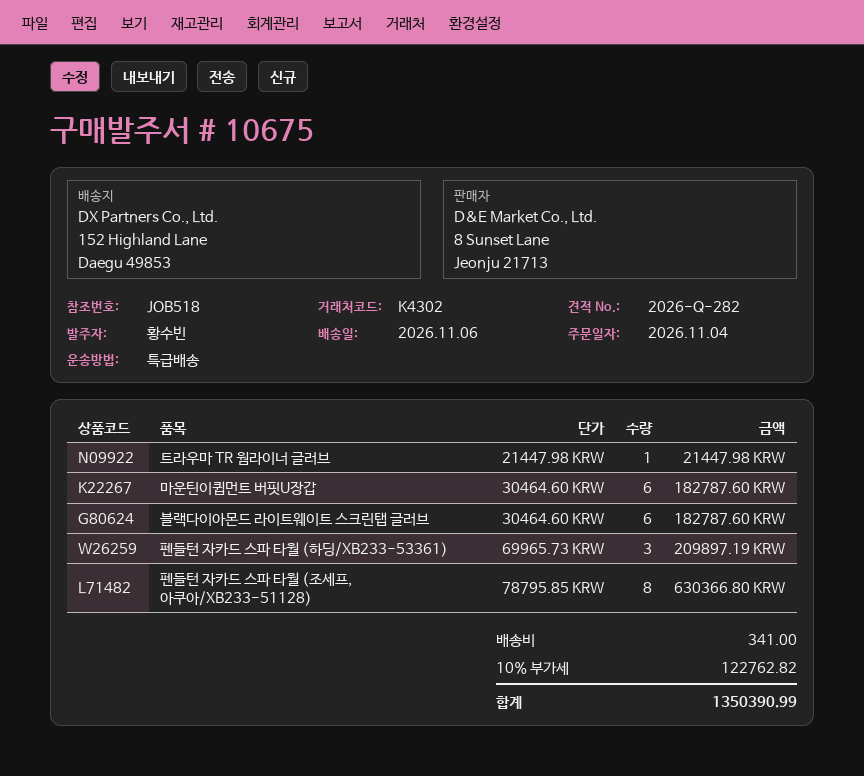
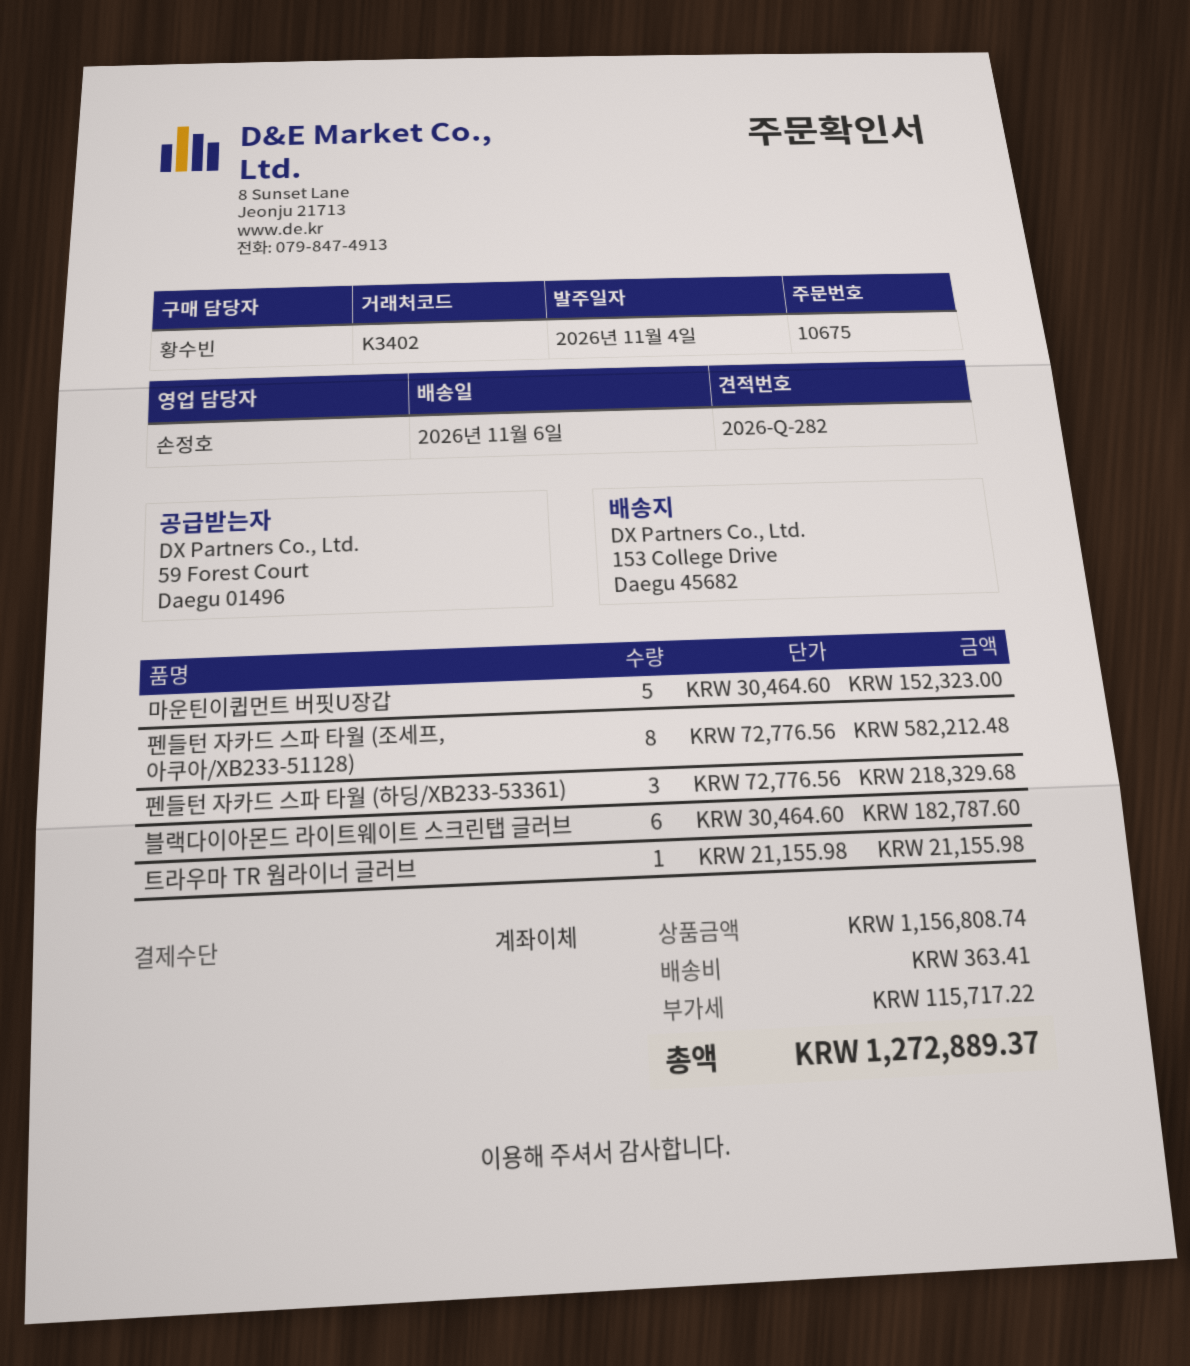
customer number: K4302 -> K3402
ship to: 152 Highland Lane, Daegu 49853 -> 153 College Drive, Daegu 45682
트라우마 TR 웜라이너 글러브: 1 x 21447.98 = 21447.98 -> 1 x 21155.98 = 21155.98
마운틴이큅먼트 버핏U장갑: 6 x 30464.60 = 182787.60 -> 5 x 30464.60 = 152323.00
펜들턴 자카드 스파 타월 (하딩/XB233-53361): 3 x 69965.73 = 209897.19 -> 3 x 72776.56 = 218329.68
펜들턴 자카드 스파 타월 (조세프, 아쿠아/XB233-51128): 8 x 78795.85 = 630366.80 -> 8 x 72776.56 = 582212.48
shipping: 341.00 -> 363.41
tax: 122762.82 -> 115717.22
total: 1350390.99 -> 1272889.37

